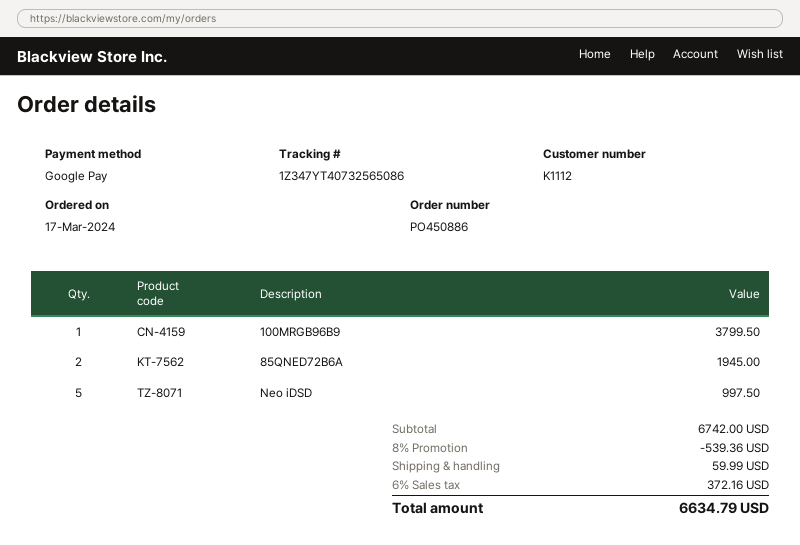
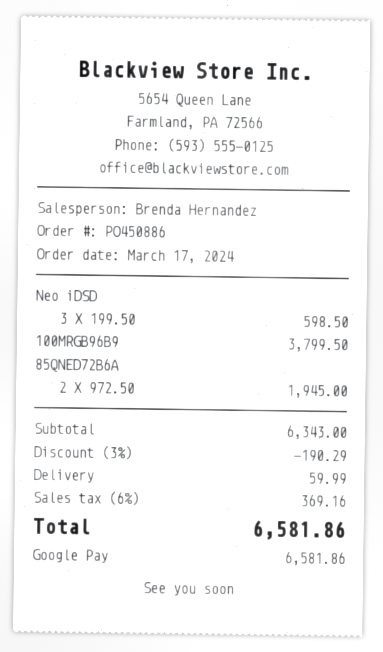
Neo iDSD: 5 for 997.50 -> 3 for 598.50
subtotal: 6742.00 -> 6343.00
discount: 8% = 539.36 -> 3% = 190.29
tax: 6% = 372.16 -> 6% = 369.16
total: 6634.79 -> 6581.86

